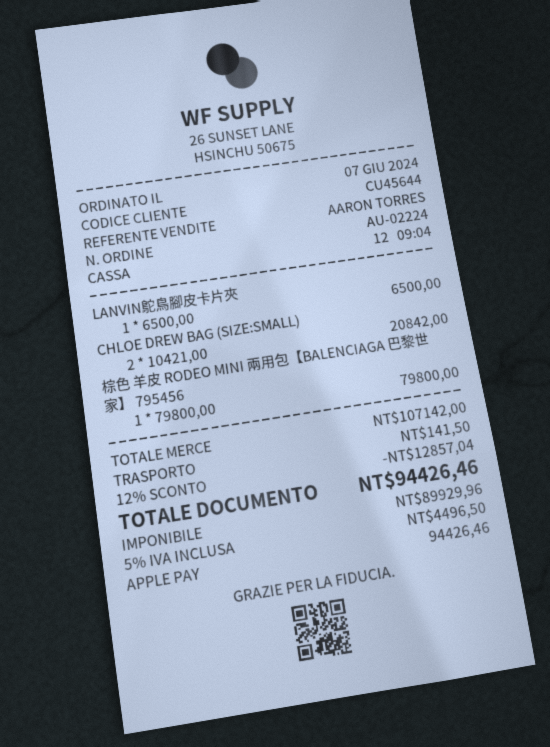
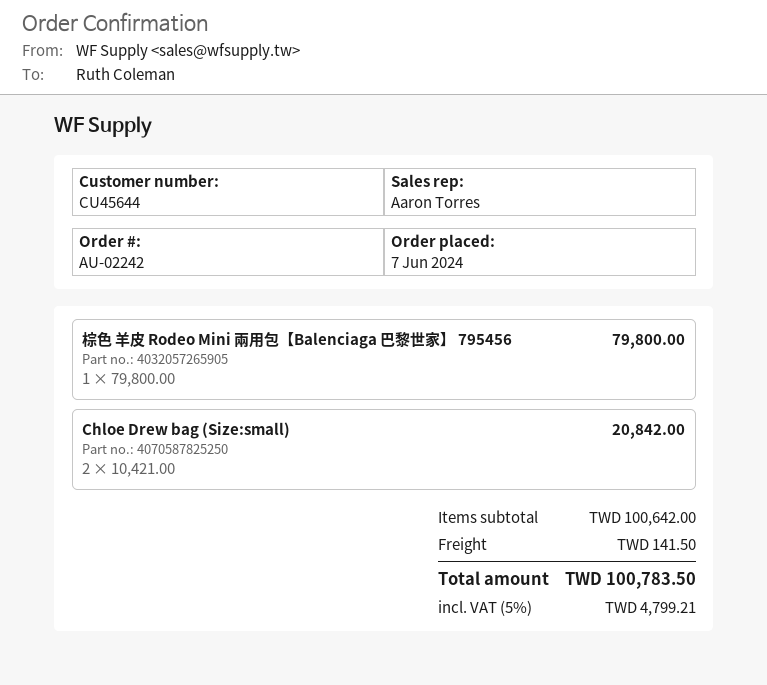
order number: AU-02224 -> AU-02242
LANVIN鴕鳥腳皮卡片夾: 1 x 6500.00 = 6500.00 -> none
subtotal: 107142.00 -> 100642.00
discount: 12% = 12857.04 -> none
tax: 5% = 4496.50 -> 5% = 4799.21
total: 94426.46 -> 100783.50

